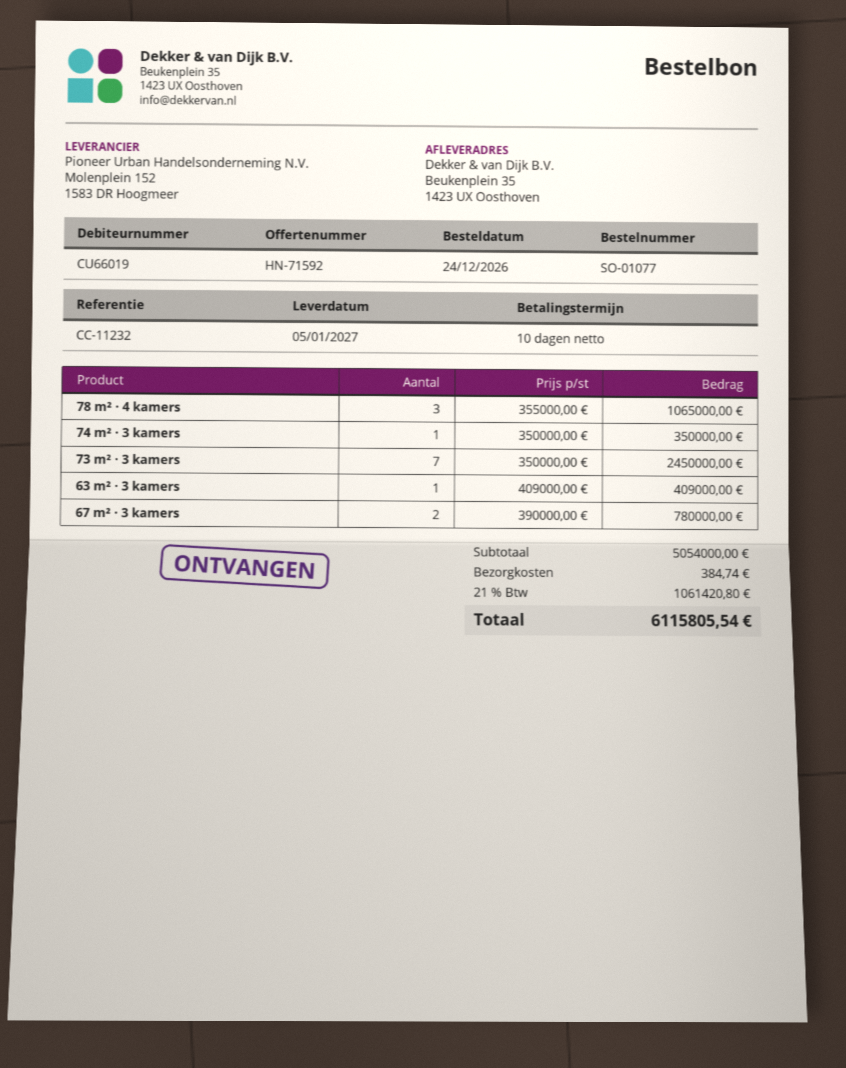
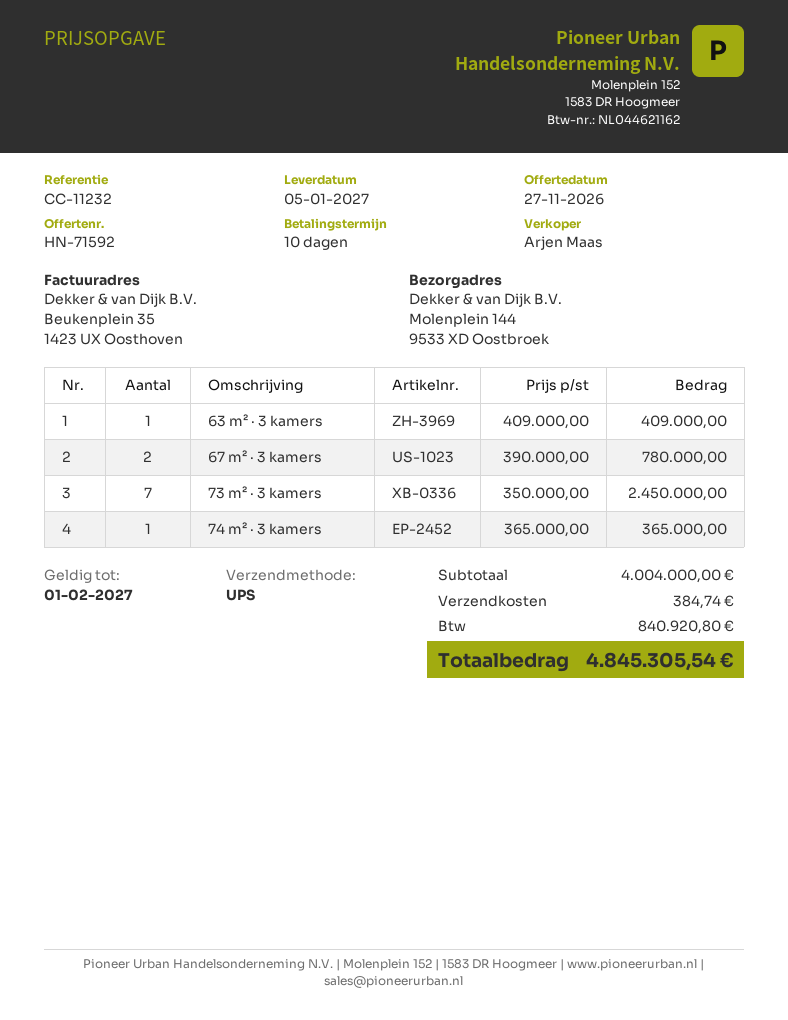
ship to: Beukenplein 35, 1423 UX Oosthoven -> Molenplein 144, 9533 XD Oostbroek
78 m² · 4 kamers: 3 x 355000.00 = 1065000.00 -> none
74 m² · 3 kamers: 1 x 350000.00 = 350000.00 -> 1 x 365000.00 = 365000.00
subtotal: 5054000.00 -> 4004000.00
tax: 1061420.80 -> 840920.80
total: 6115805.54 -> 4845305.54

